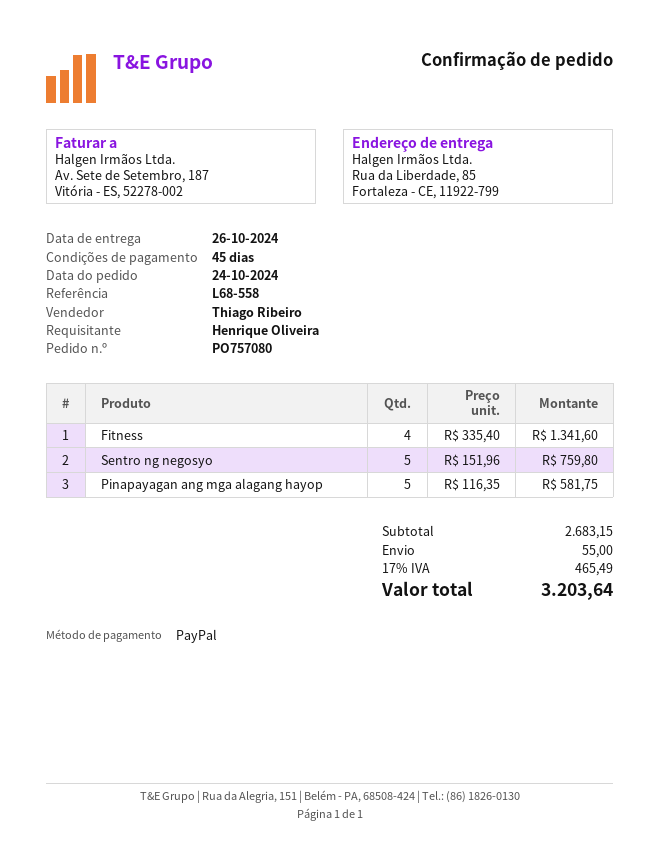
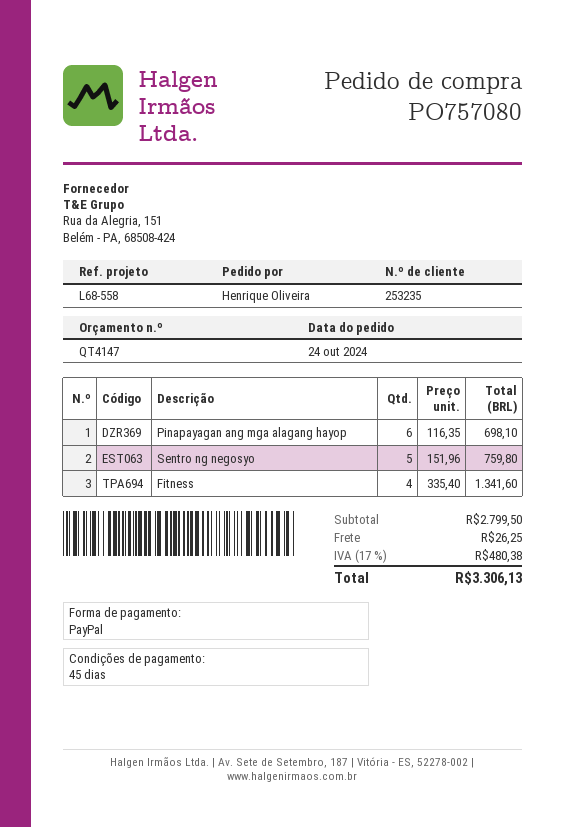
Pinapayagan ang mga alagang hayop: 5 x 116.35 = 581.75 -> 6 x 116.35 = 698.10
subtotal: 2683.15 -> 2799.50
shipping: 55.00 -> 26.25
tax: 17% = 465.49 -> 17% = 480.38
total: 3203.64 -> 3306.13

